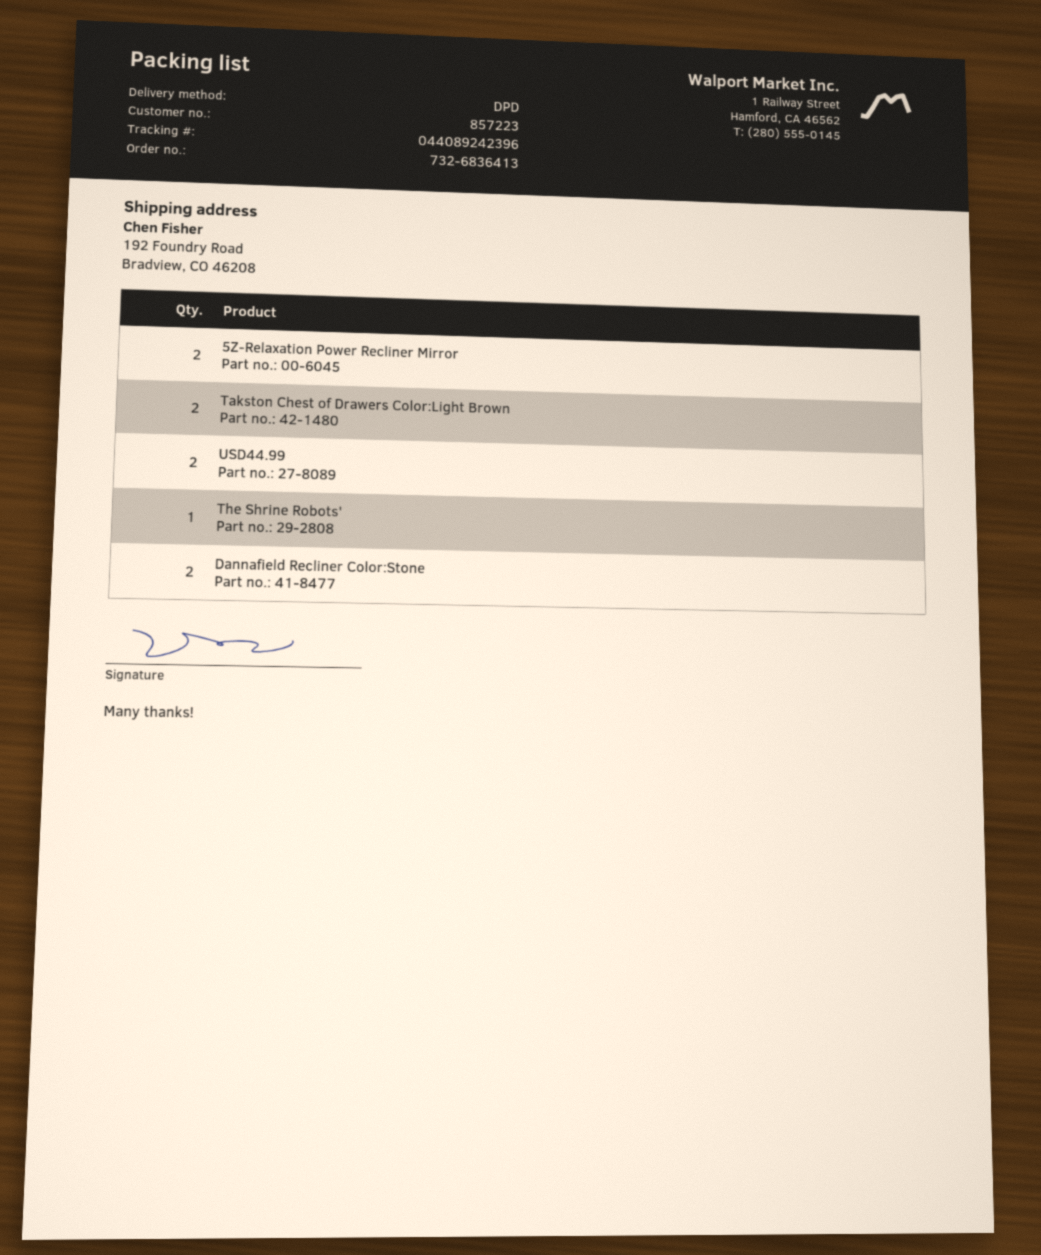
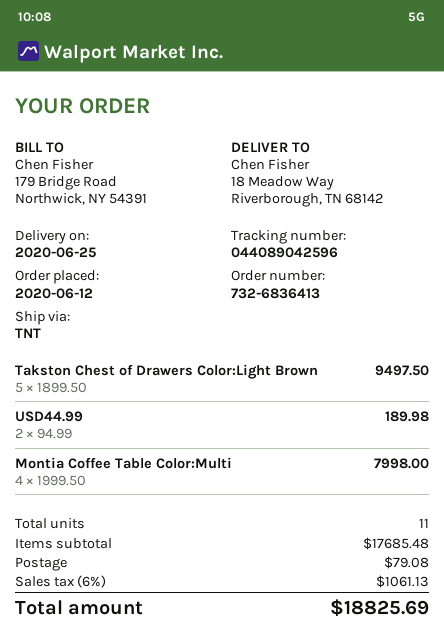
shipping method: DPD -> TNT
tracking number: 044089242396 -> 044089042596
ship to: 192 Foundry Road, Bradview, CO 46208 -> 18 Meadow Way, Riverborough, TN 68142
5Z-Relaxation Power Recliner Mirror: 2 -> none
Takston Chest of Drawers Color:Light Brown: 2 -> 5
The Shrine Robots': 1 -> none
Dannafield Recliner Color:Stone: 2 -> none
Montia Coffee Table Color:Multi: none -> 4

